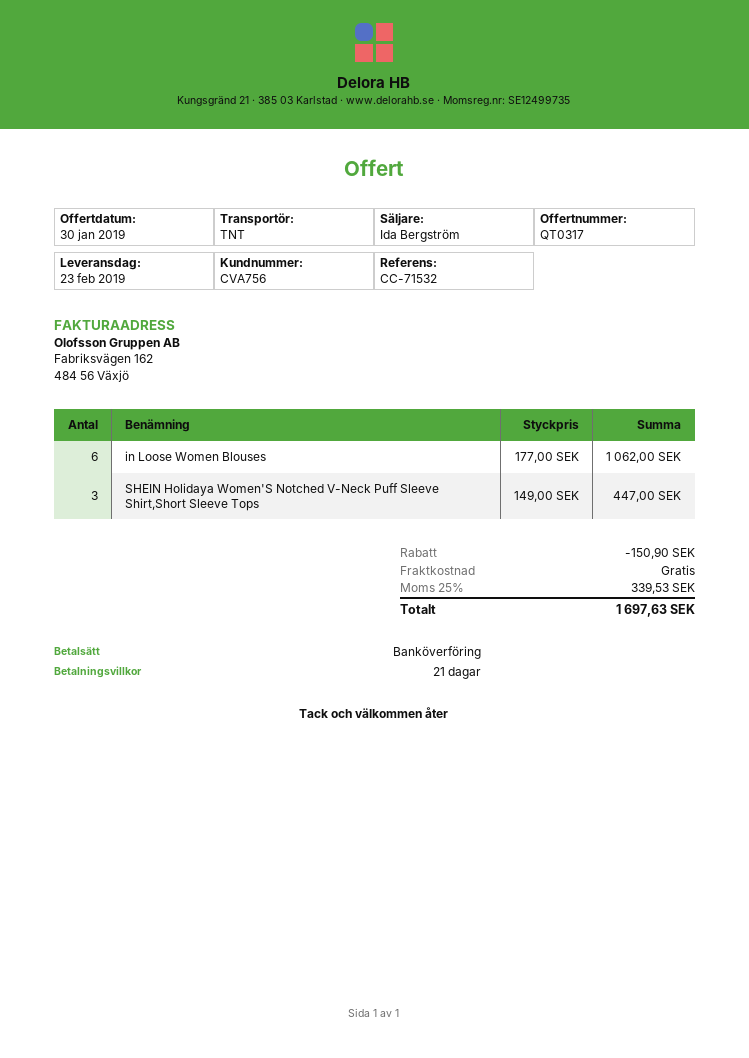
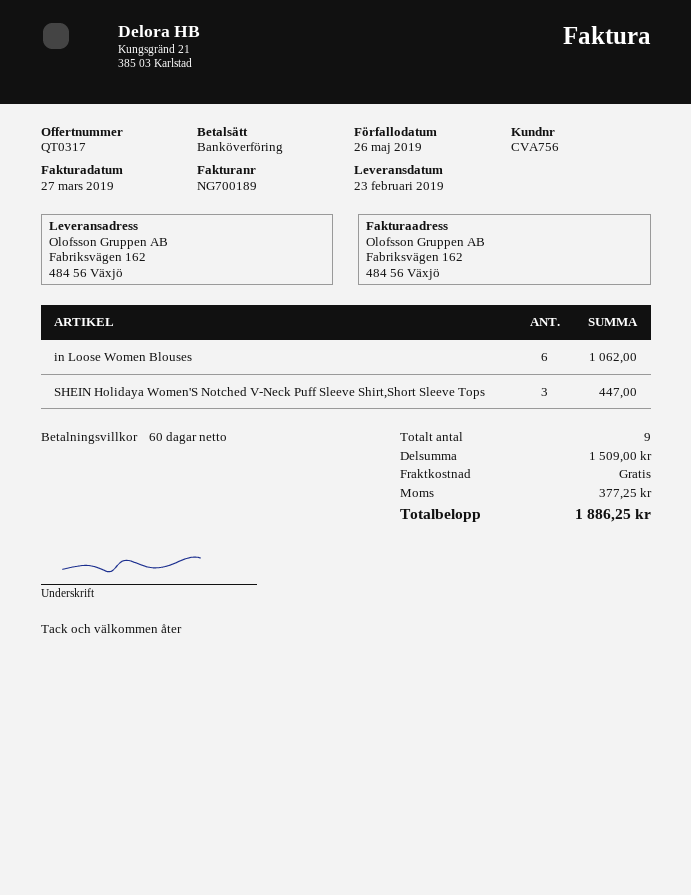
payment terms: 21 days -> 60 days
discount: 150.90 -> none
tax: 339.53 -> 377.25
total: 1697.63 -> 1886.25

